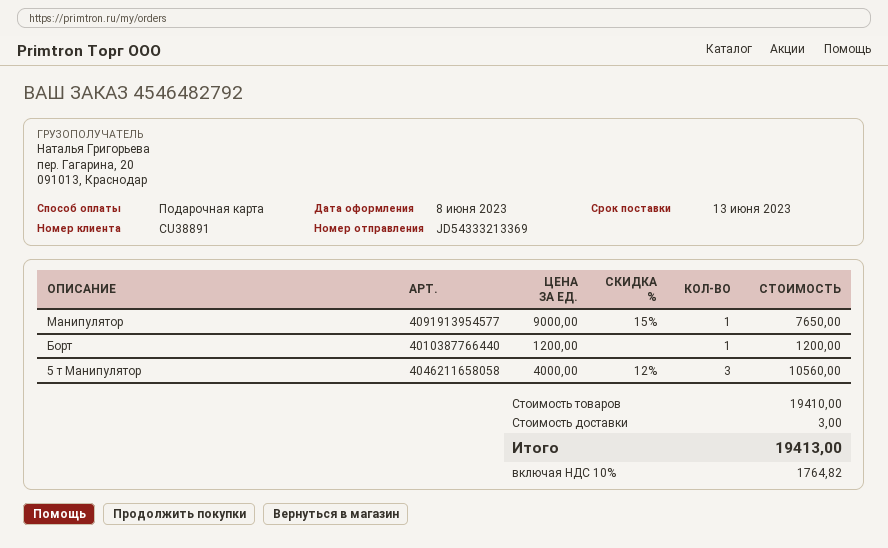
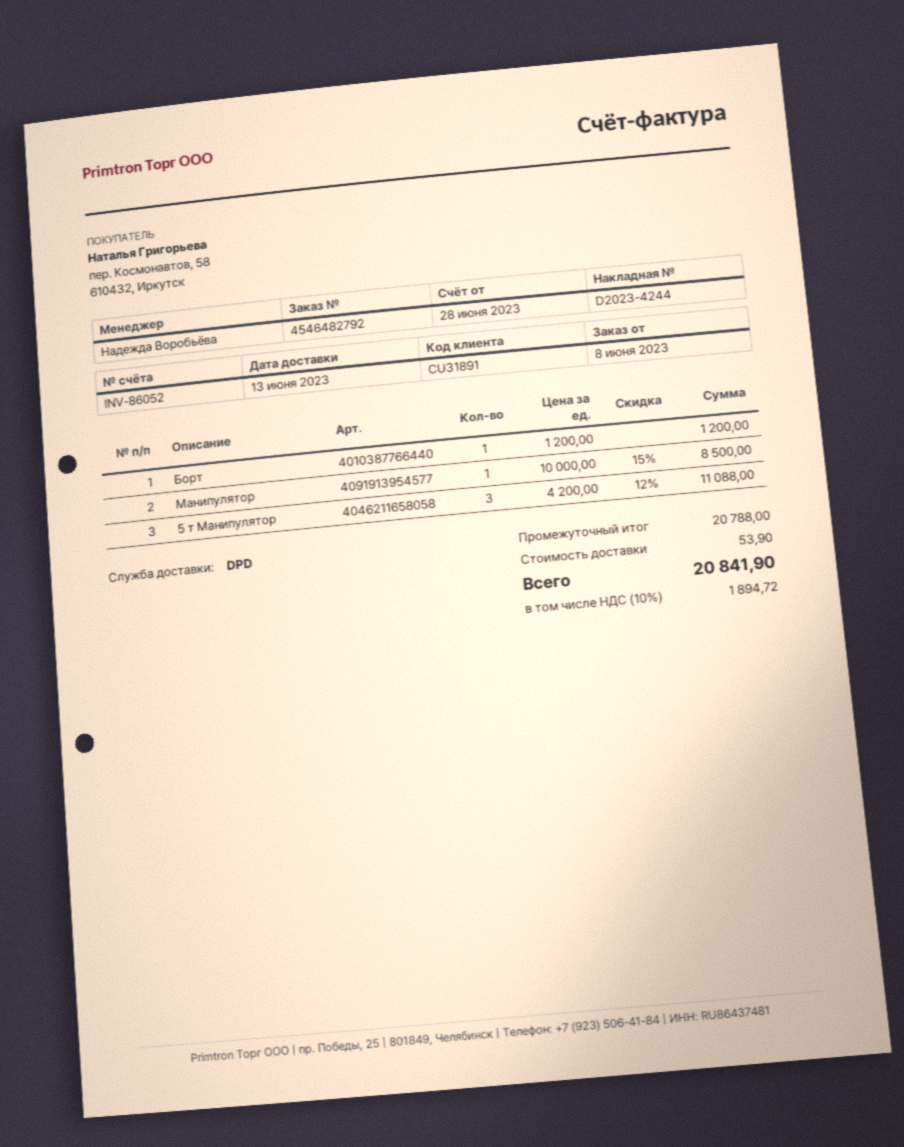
customer number: CU38891 -> CU31891
Манипулятор: 1 x 9000.00 - 15% = 7650.00 -> 1 x 10000.00 - 15% = 8500.00
5 т Манипулятор: 3 x 4000.00 - 12% = 10560.00 -> 3 x 4200.00 - 12% = 11088.00
subtotal: 19410.00 -> 20788.00
shipping: 3.00 -> 53.90
tax: 10% = 1764.82 -> 10% = 1894.72
total: 19413.00 -> 20841.90

